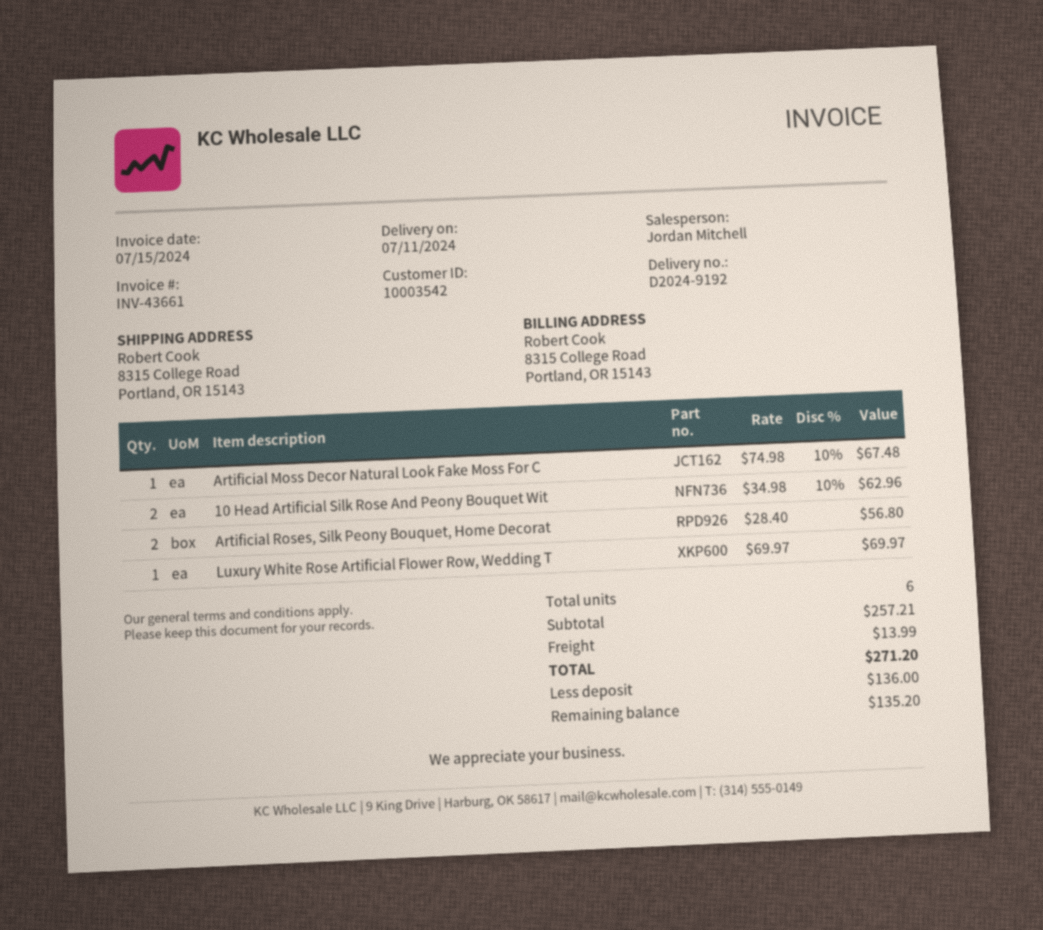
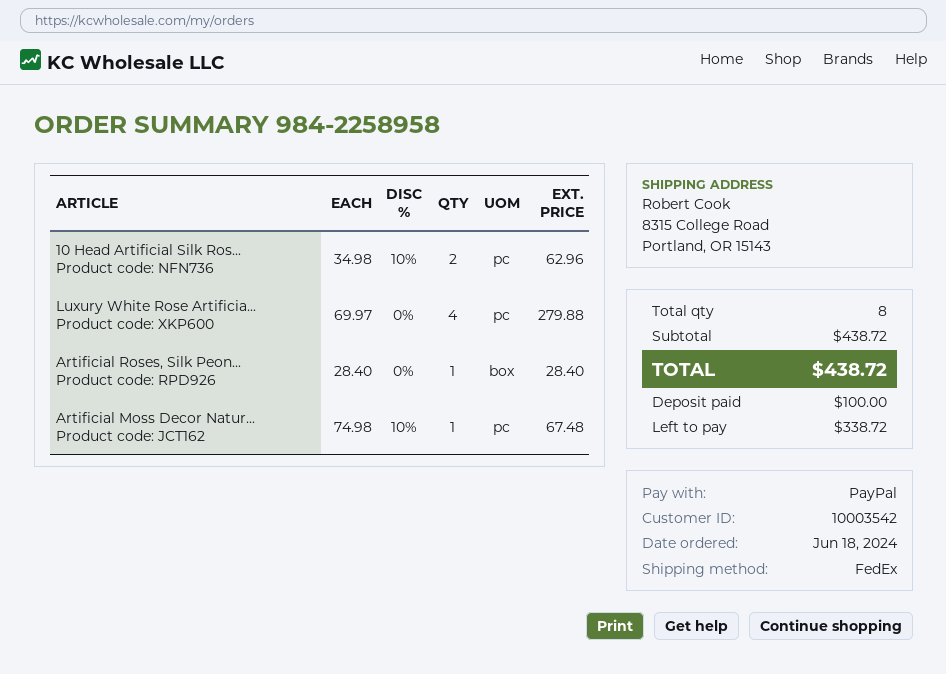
Artificial Roses, Silk Peony Bouquet, Home Decorat: 2 x 28.40 = 56.80 -> 1 x 28.40 = 28.40
Luxury White Rose Artificial Flower Row, Wedding T: 1 x 69.97 = 69.97 -> 4 x 69.97 = 279.88
total quantity: 6 -> 8
subtotal: 257.21 -> 438.72
shipping: 13.99 -> none
total: 271.20 -> 438.72
deposit: 136.00 -> 100.00
balance: 135.20 -> 338.72

